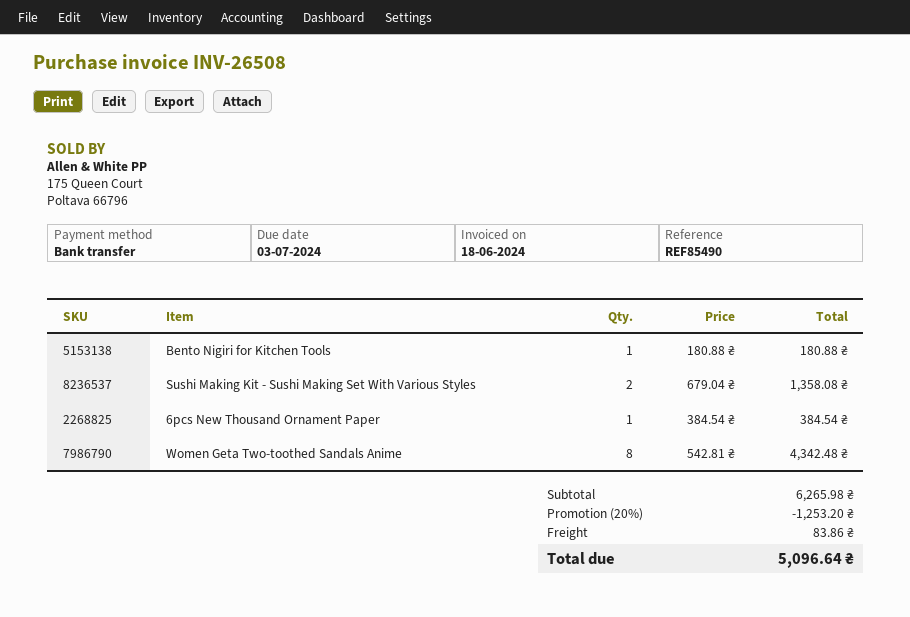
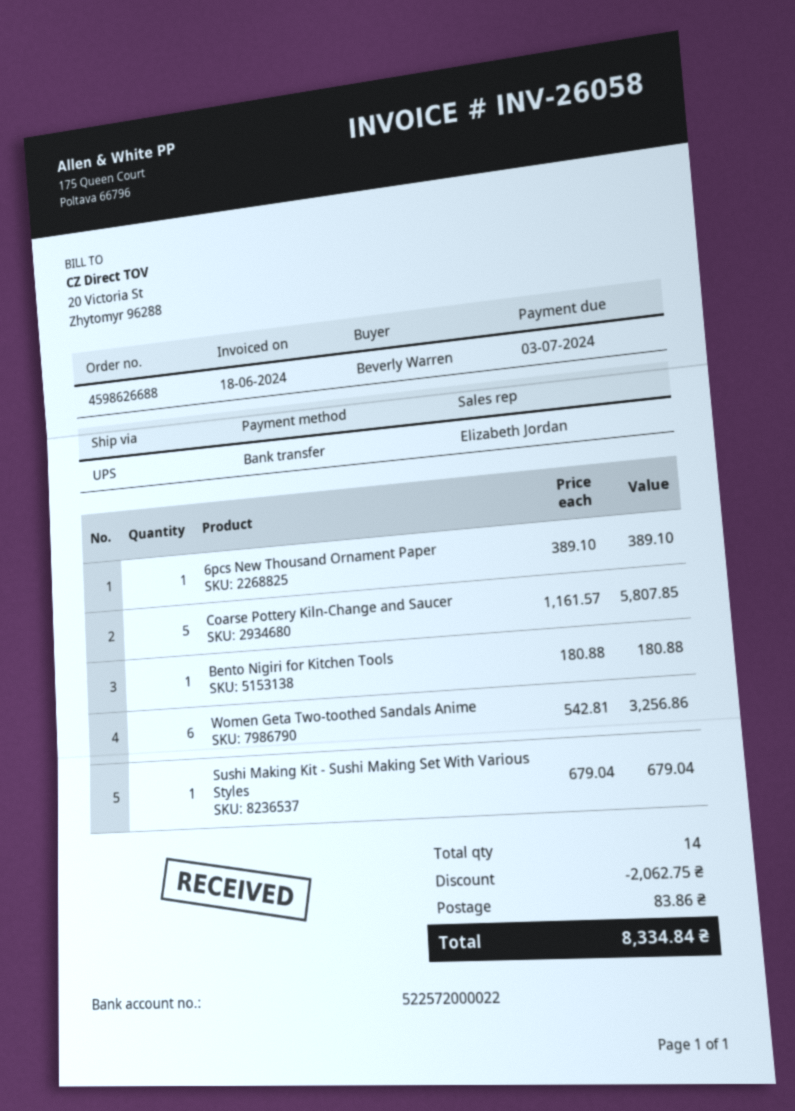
invoice number: INV-26508 -> INV-26058
Sushi Making Kit - Sushi Making Set With Various Styles: 2 x 679.04 = 1358.08 -> 1 x 679.04 = 679.04
6pcs New Thousand Ornament Paper: 1 x 384.54 = 384.54 -> 1 x 389.10 = 389.10
Women Geta Two-toothed Sandals Anime: 8 x 542.81 = 4342.48 -> 6 x 542.81 = 3256.86
Coarse Pottery Kiln-Change and Saucer: none -> 5 x 1161.57 = 5807.85
discount: 1253.20 -> 2062.75
total: 5096.64 -> 8334.84

